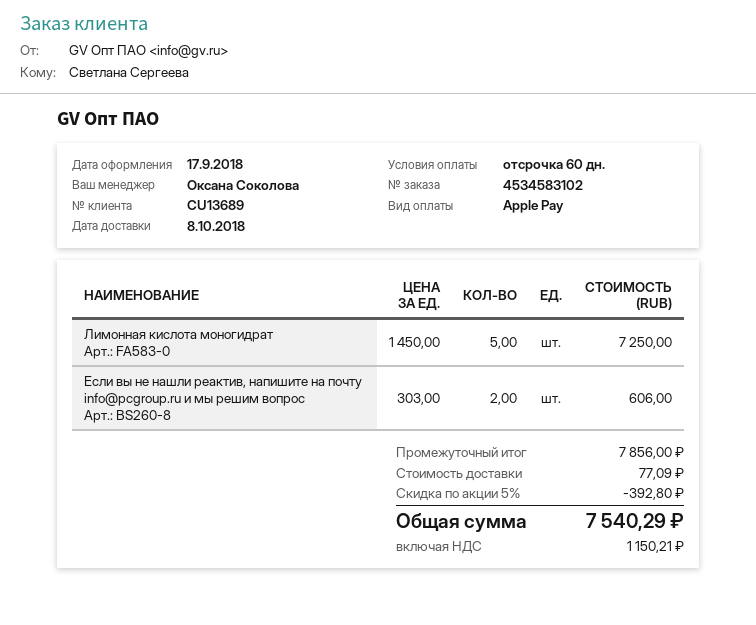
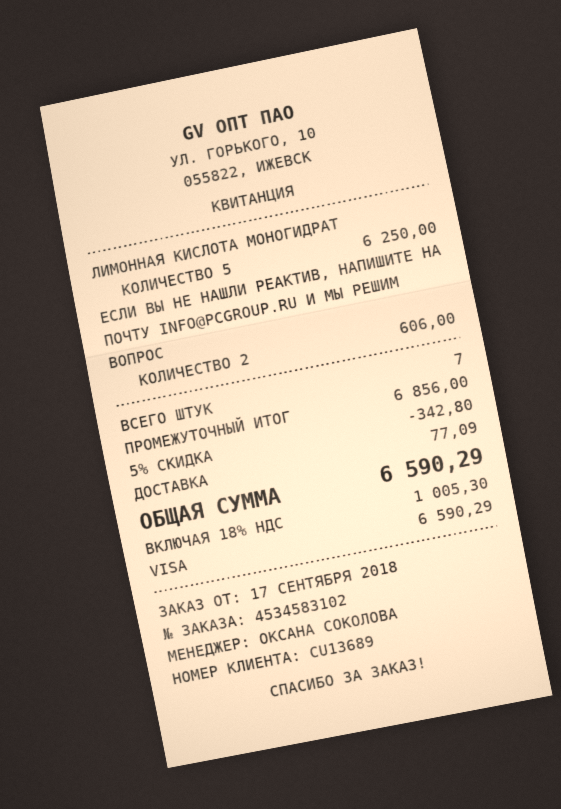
payment method: Apple Pay -> Visa
Лимонная кислота моногидрат: 5 for 7250.00 -> 5 for 6250.00
subtotal: 7856.00 -> 6856.00
discount: 5% = 392.80 -> 5% = 342.80
tax: 1150.21 -> 1005.30
total: 7540.29 -> 6590.29

